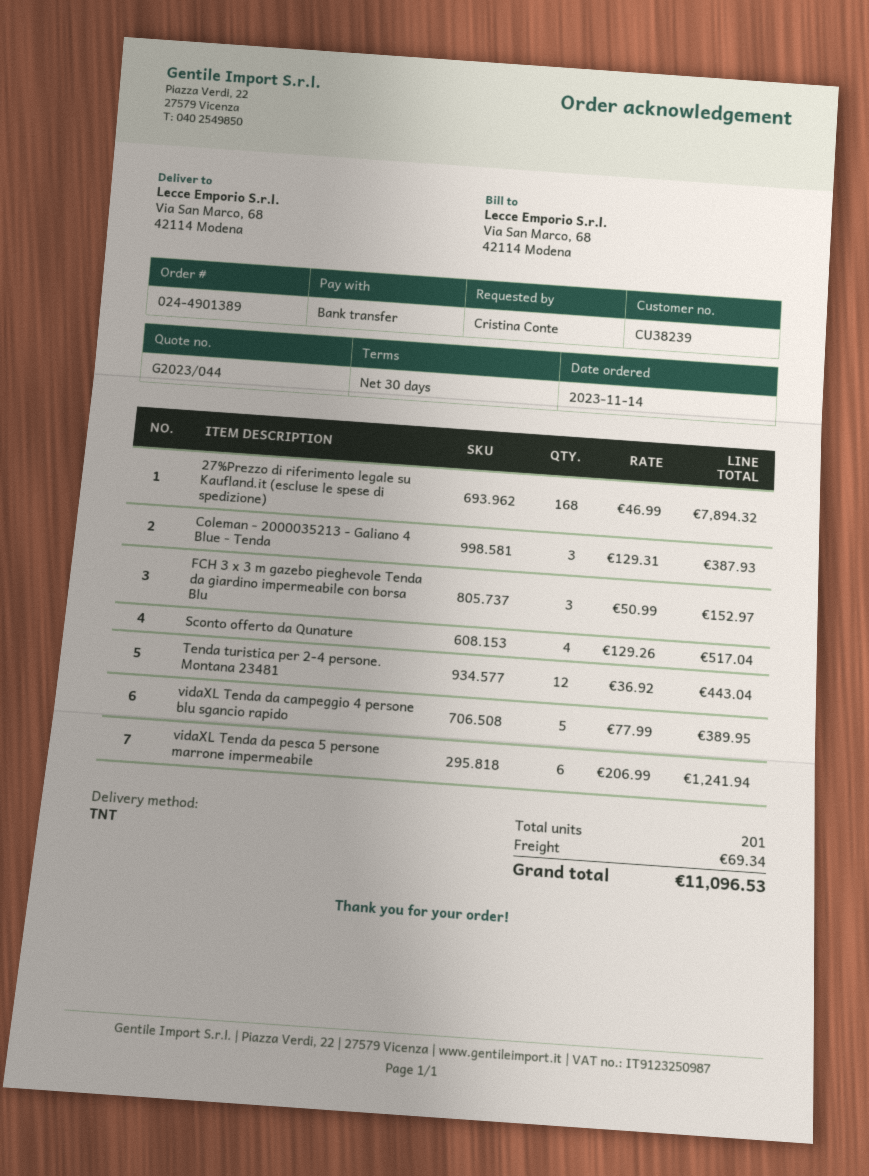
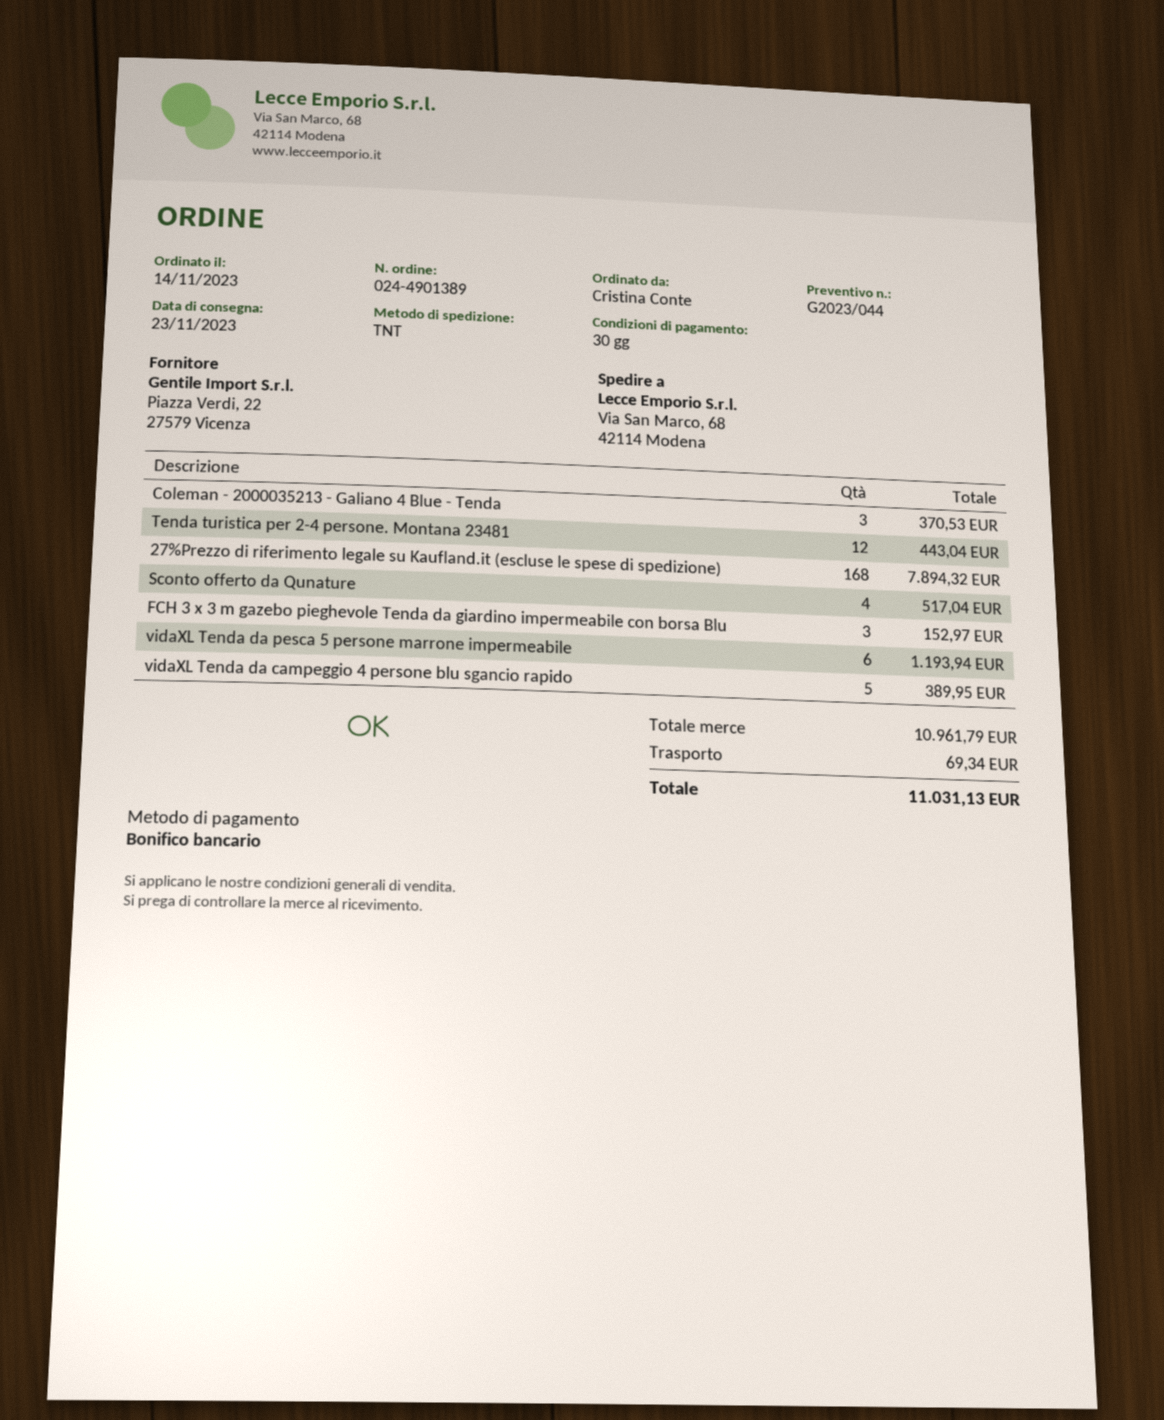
Coleman - 2000035213 - Galiano 4 Blue - Tenda: 3 for 387.93 -> 3 for 370.53
vidaXL Tenda da pesca 5 persone marrone impermeabile: 6 for 1241.94 -> 6 for 1193.94
total: 11096.53 -> 11031.13

